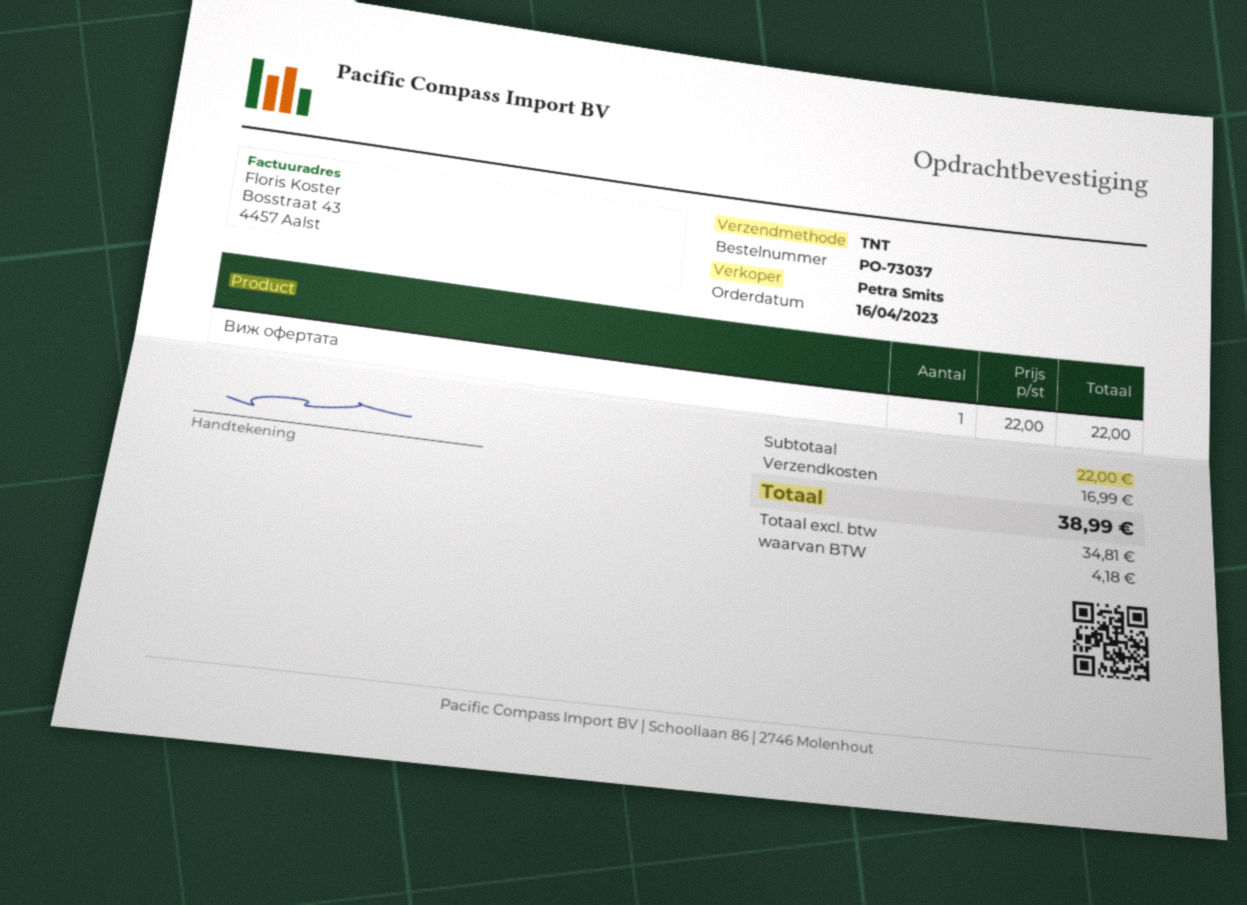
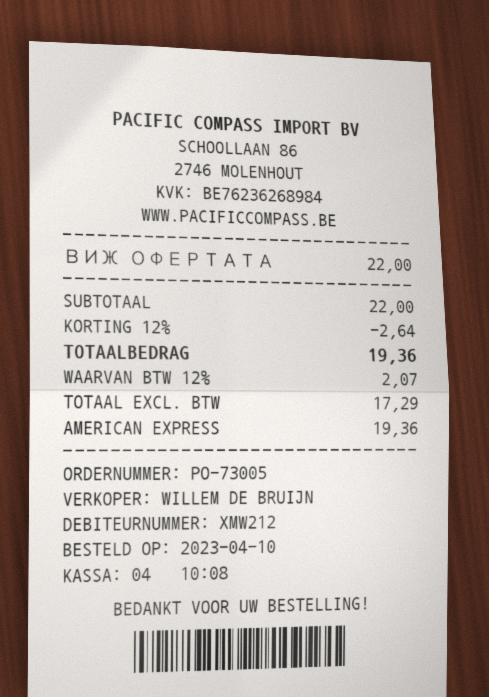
order number: PO-73037 -> PO-73005
order date: 2023-04-16 -> 2023-04-10
sales rep: Petra Smits -> WILLEM DE BRUIJN
discount: none -> 12% = 2.64
shipping: 16.99 -> none
net: 34.81 -> 17.29
tax: 4.18 -> 2.07
total: 38.99 -> 19.36

